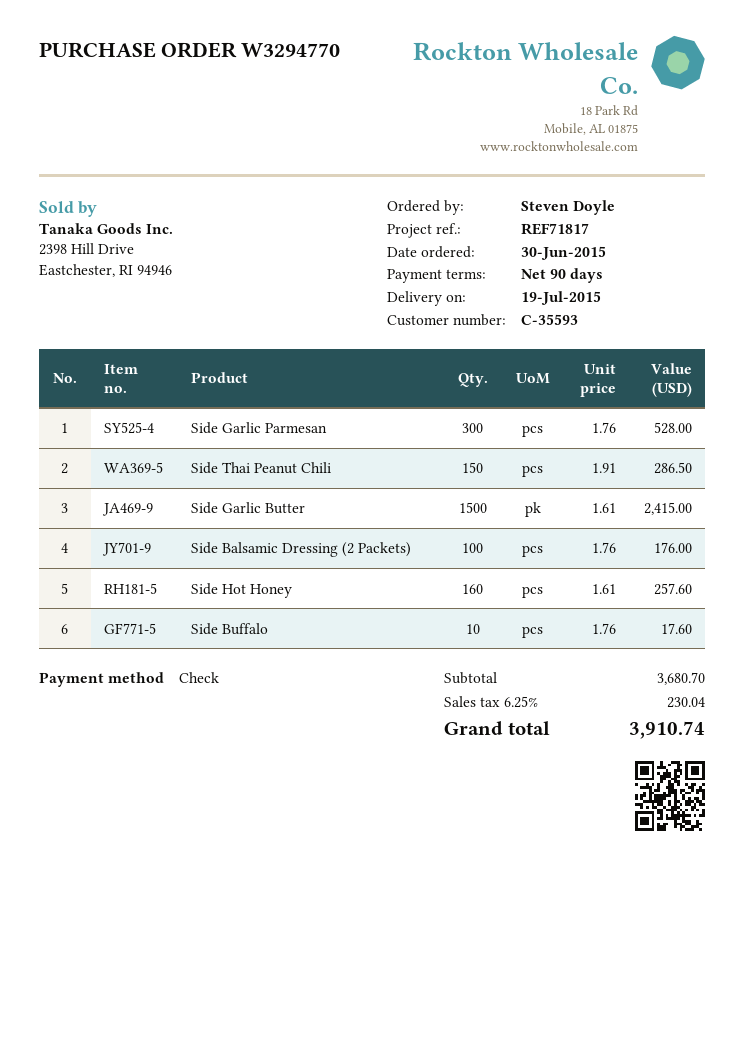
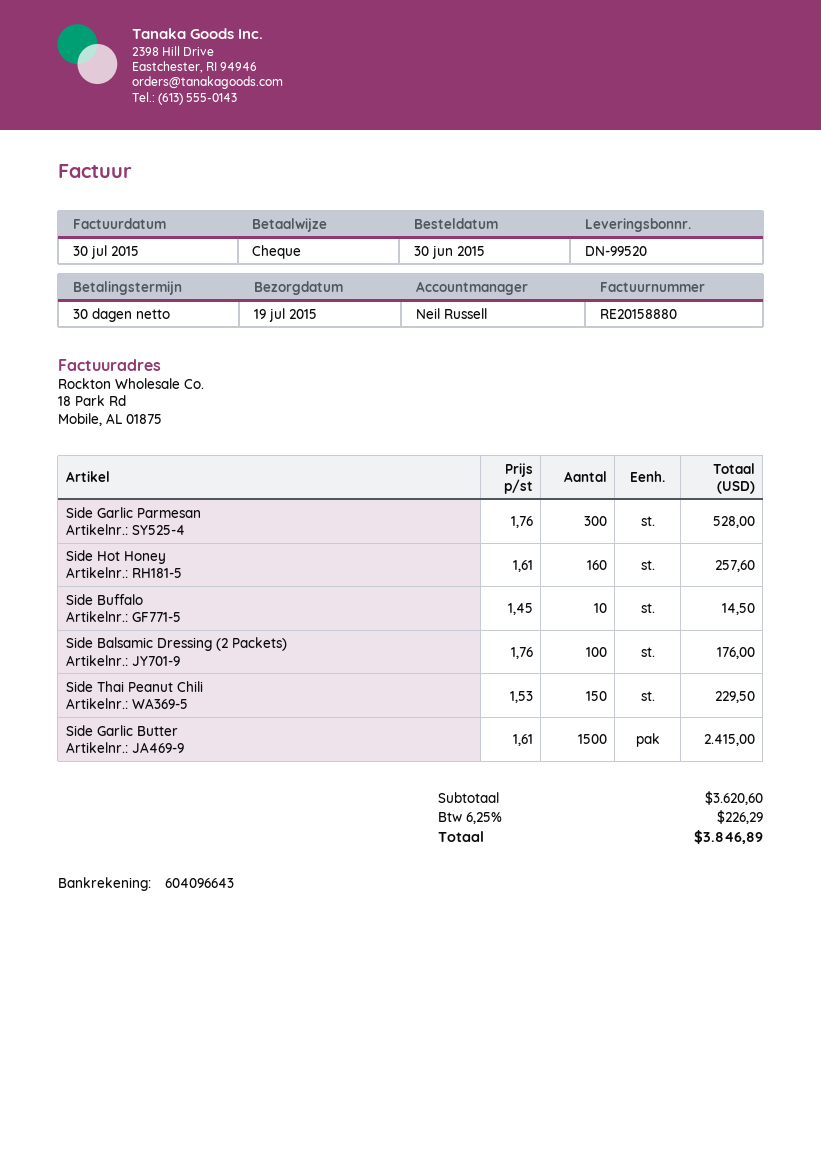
payment terms: 90 days -> 30 days
Side Thai Peanut Chili: 150 x 1.91 = 286.50 -> 150 x 1.53 = 229.50
Side Buffalo: 10 x 1.76 = 17.60 -> 10 x 1.45 = 14.50
subtotal: 3680.70 -> 3620.60
tax: 6.25% = 230.04 -> 6.25% = 226.29
total: 3910.74 -> 3846.89

